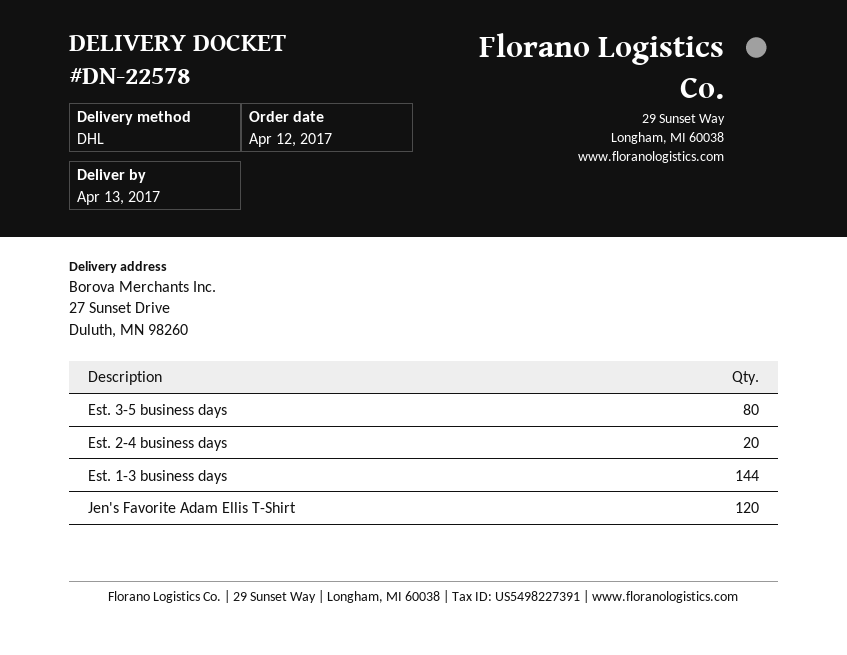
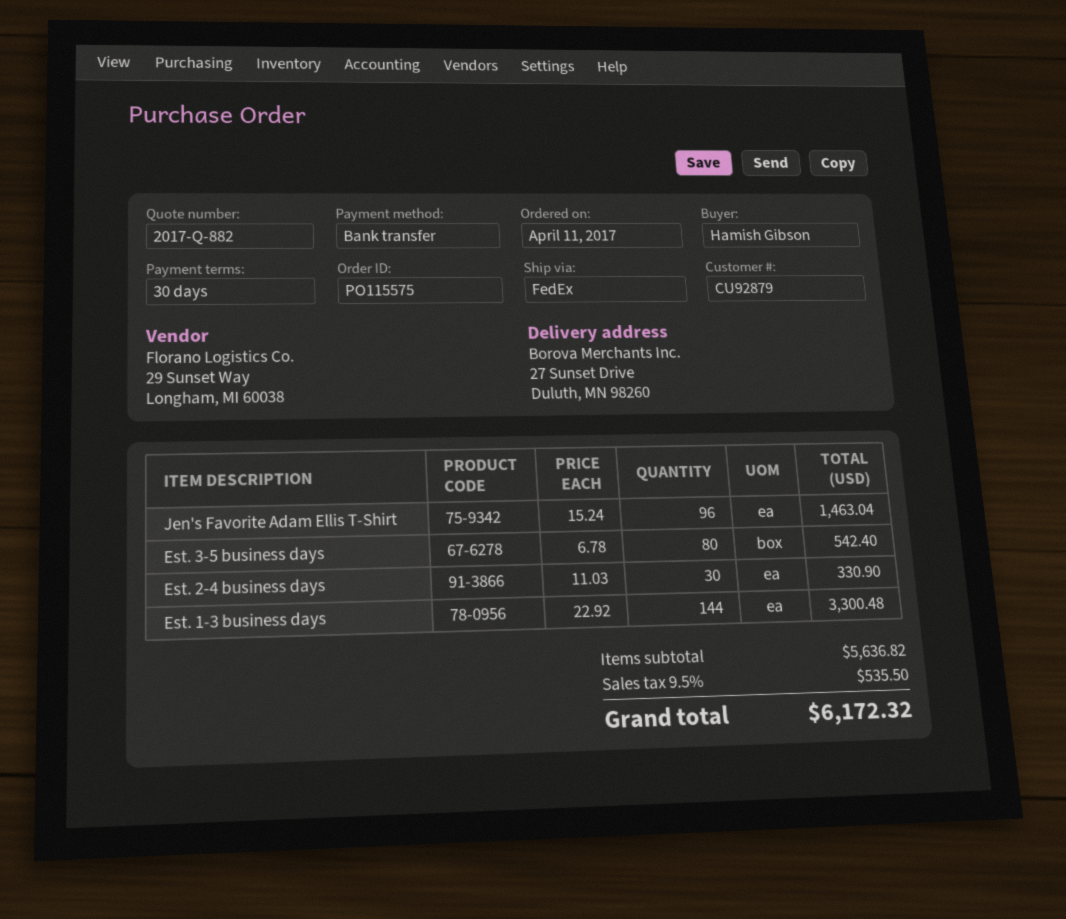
order date: 2017-04-12 -> 2017-04-11
shipping method: DHL -> FedEx
Est. 2-4 business days: 20 -> 30
Jen's Favorite Adam Ellis T-Shirt: 120 -> 96

